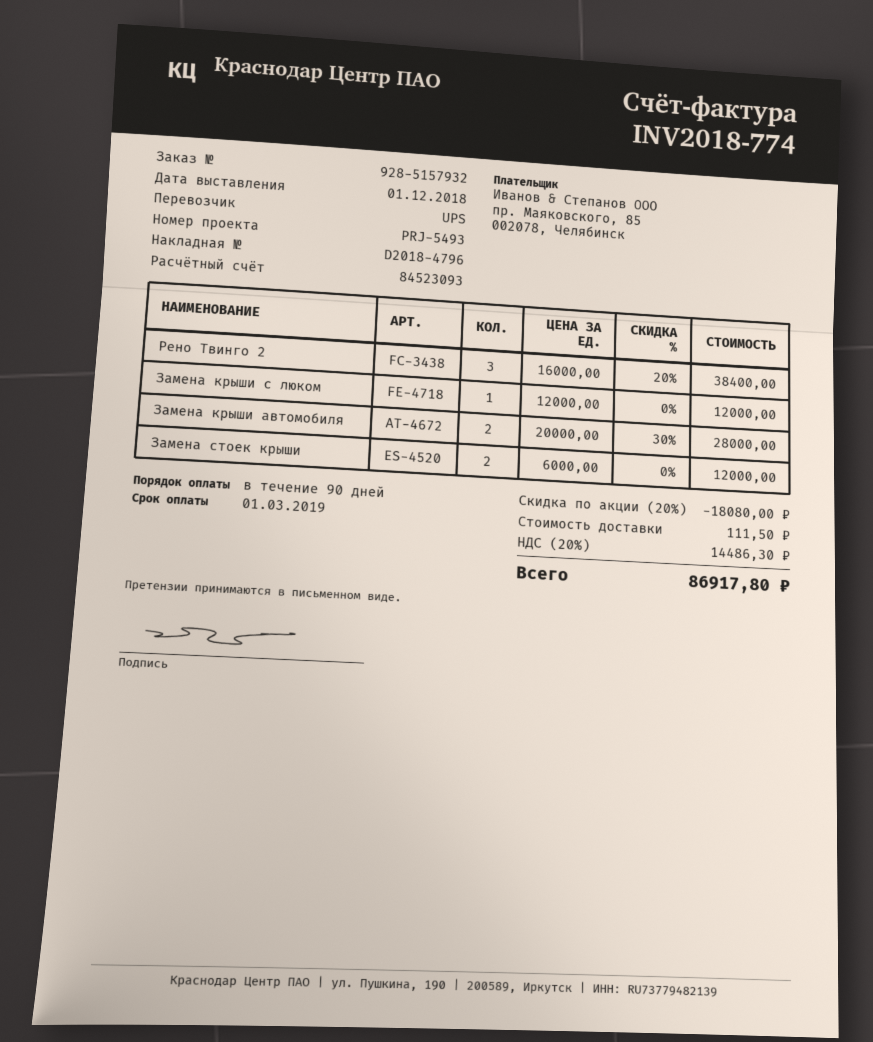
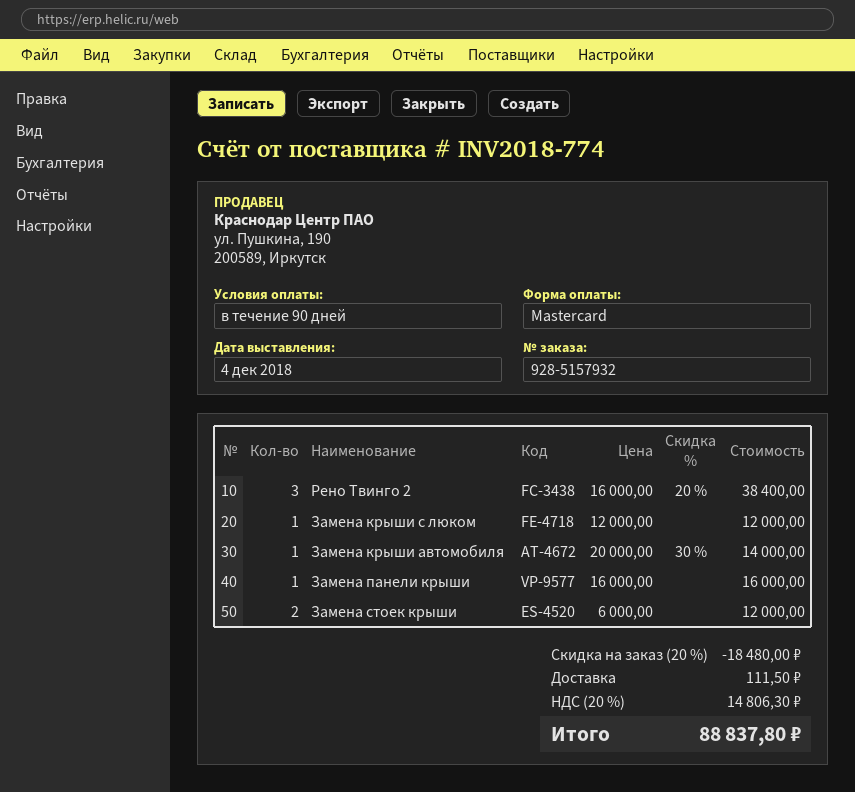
invoice date: 2018-12-01 -> 2018-12-04
Замена крыши автомобиля: 2 x 20000.00 - 30% = 28000.00 -> 1 x 20000.00 - 30% = 14000.00
Замена панели крыши: none -> 1 x 16000.00 = 16000.00
discount: 20% = 18080.00 -> 20% = 18480.00
tax: 20% = 14486.30 -> 20% = 14806.30
total: 86917.80 -> 88837.80

